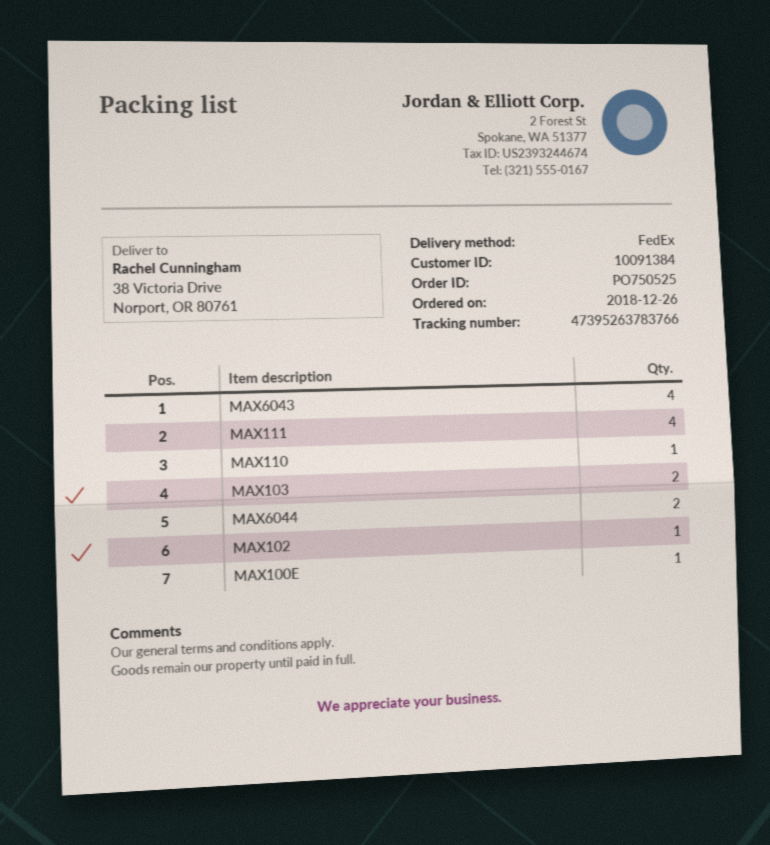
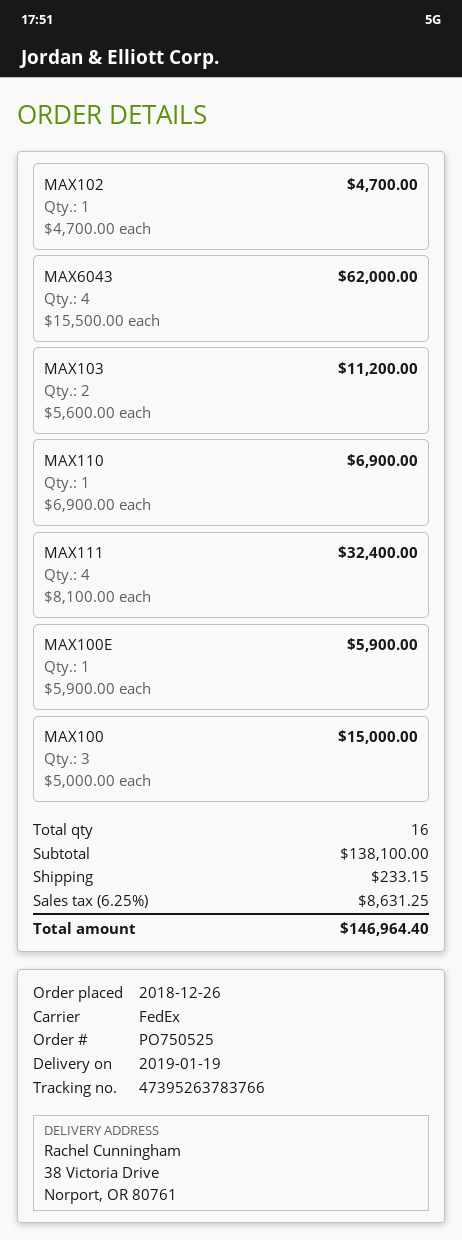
MAX6044: 2 -> none
MAX100: none -> 3

